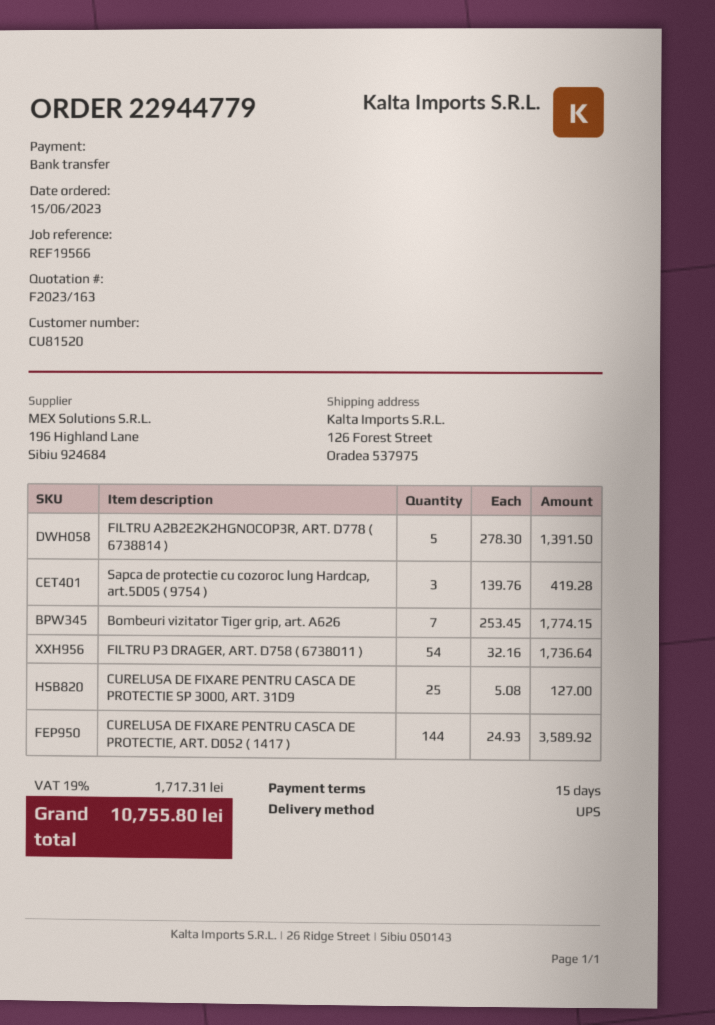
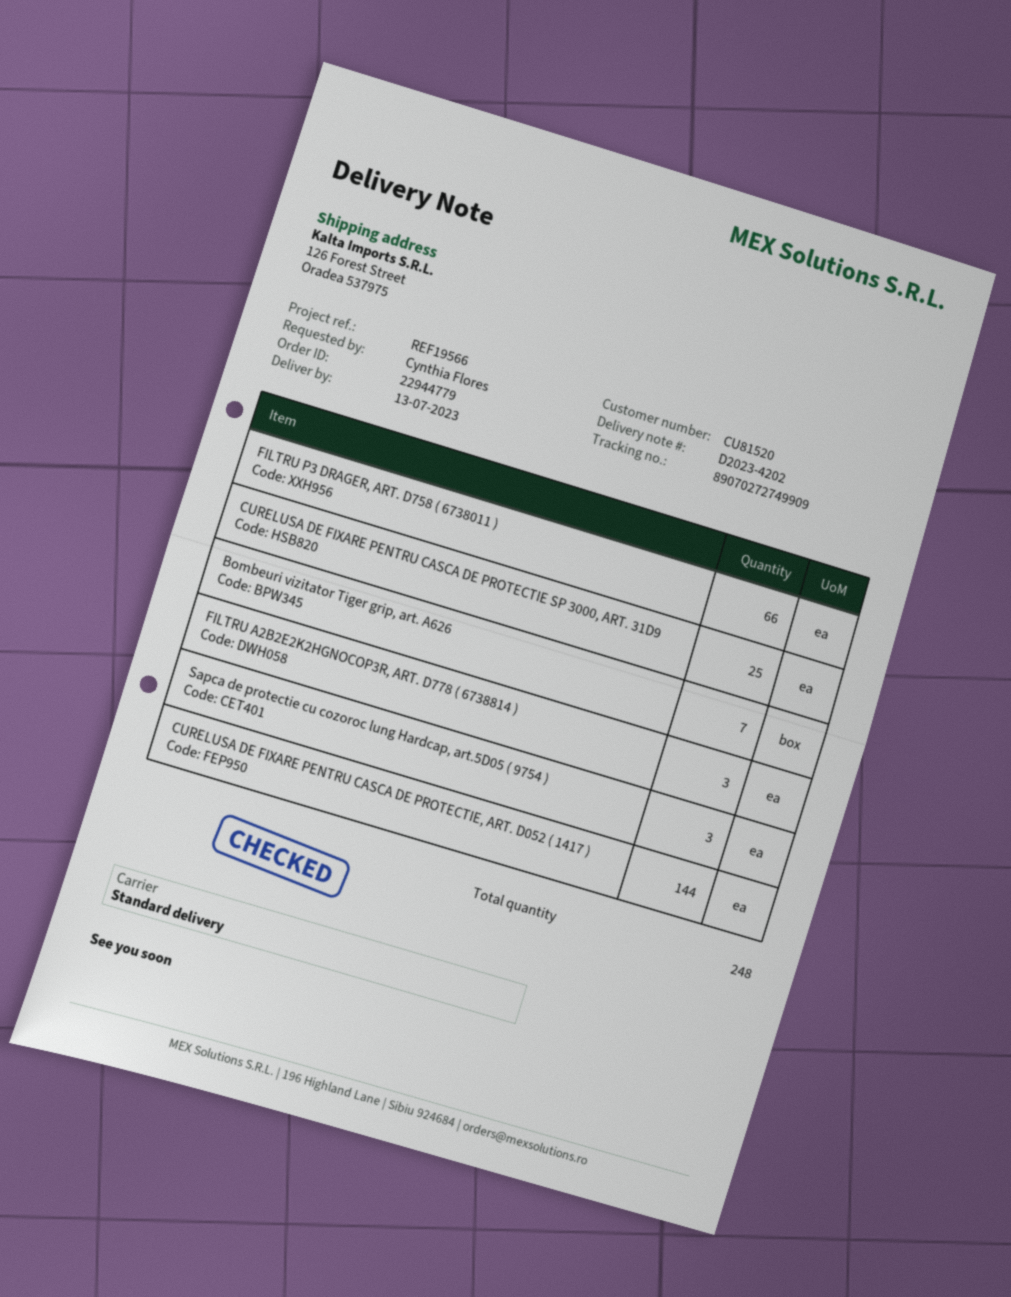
shipping method: UPS -> standard
FILTRU A2B2E2K2HGNOCOP3R, ART. D778 ( 6738814 ): 5 -> 3
FILTRU P3 DRAGER, ART. D758 ( 6738011 ): 54 -> 66

